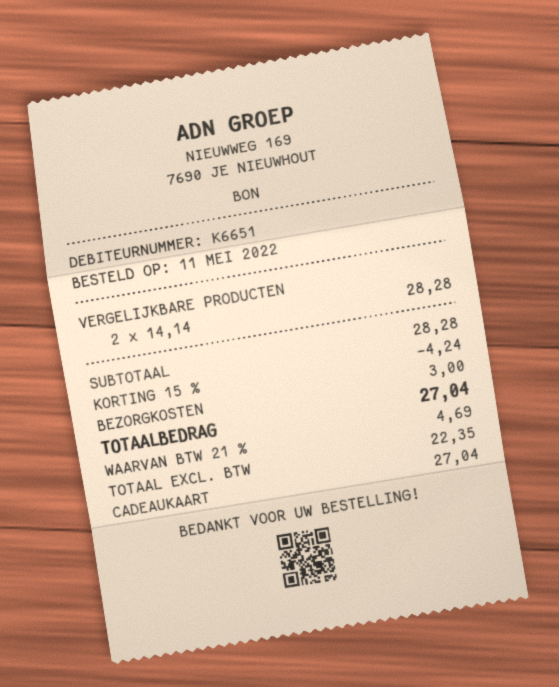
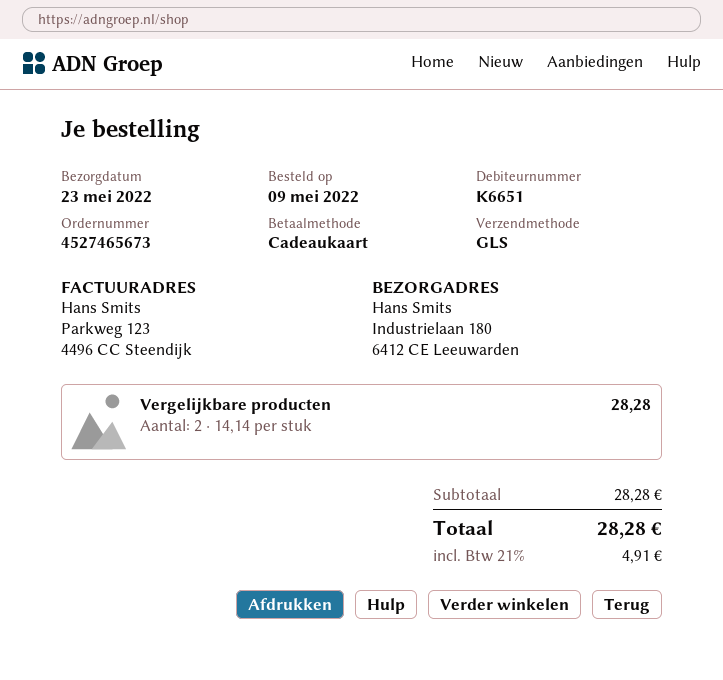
order date: 2022-05-11 -> 2022-05-09
discount: 15% = 4.24 -> none
shipping: 3.00 -> none
tax: 21% = 4.69 -> 21% = 4.91
total: 27.04 -> 28.28

